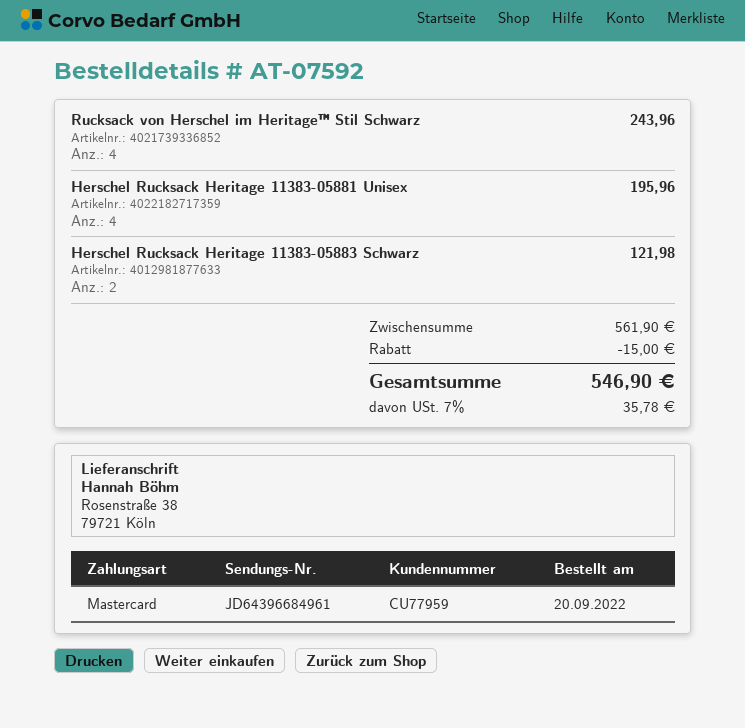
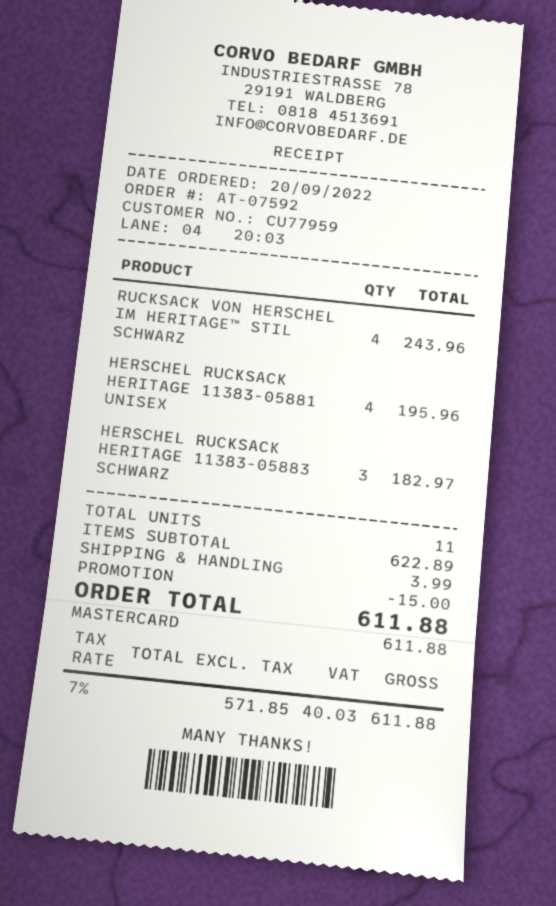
Herschel Rucksack Heritage 11383-05883 Schwarz: 2 for 121.98 -> 3 for 182.97
subtotal: 561.90 -> 622.89
shipping: none -> 3.99
tax: 7% = 35.78 -> 7% = 40.03
total: 546.90 -> 611.88

